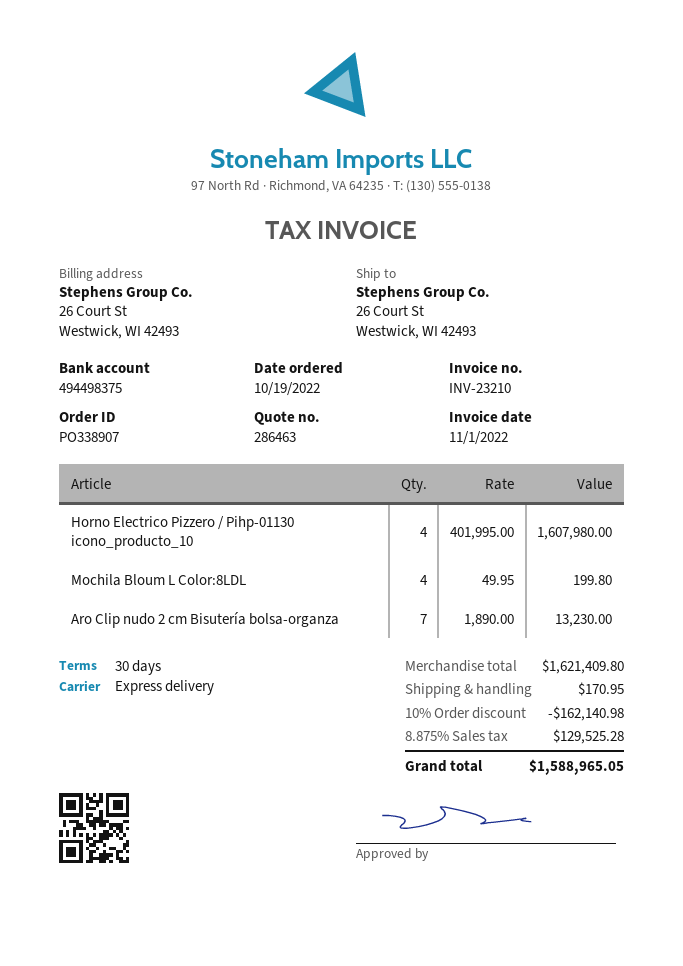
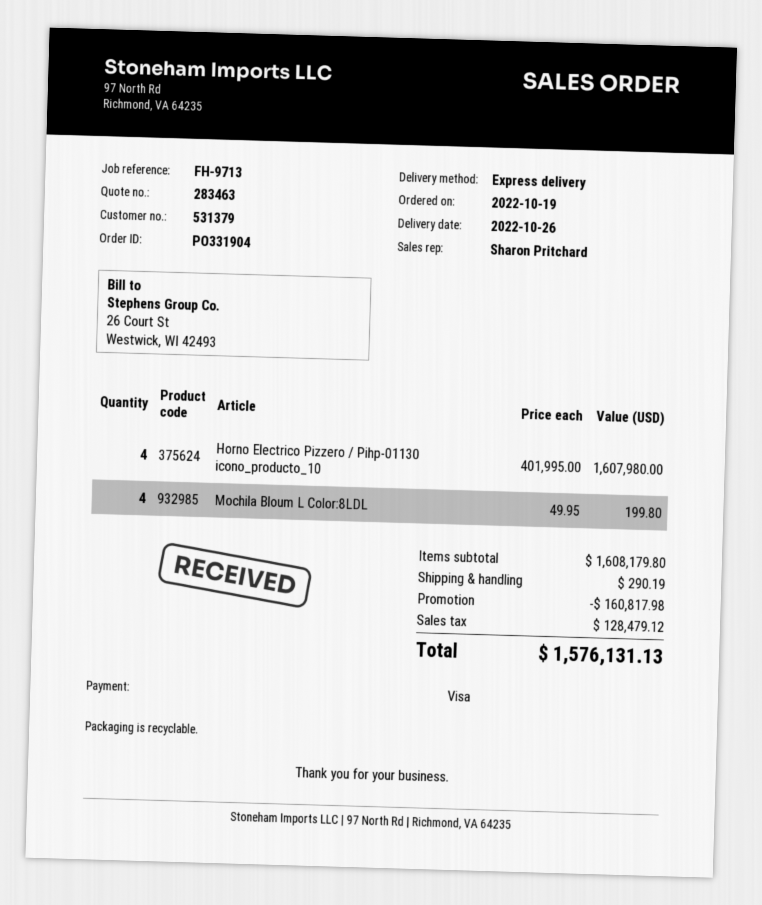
quote number: 286463 -> 283463
order number: PO338907 -> PO331904
Aro Clip nudo 2 cm Bisutería bolsa-organza: 7 x 1890.00 = 13230.00 -> none
subtotal: 1621409.80 -> 1608179.80
discount: 162140.98 -> 160817.98
shipping: 170.95 -> 290.19
tax: 129525.28 -> 128479.12
total: 1588965.05 -> 1576131.13

